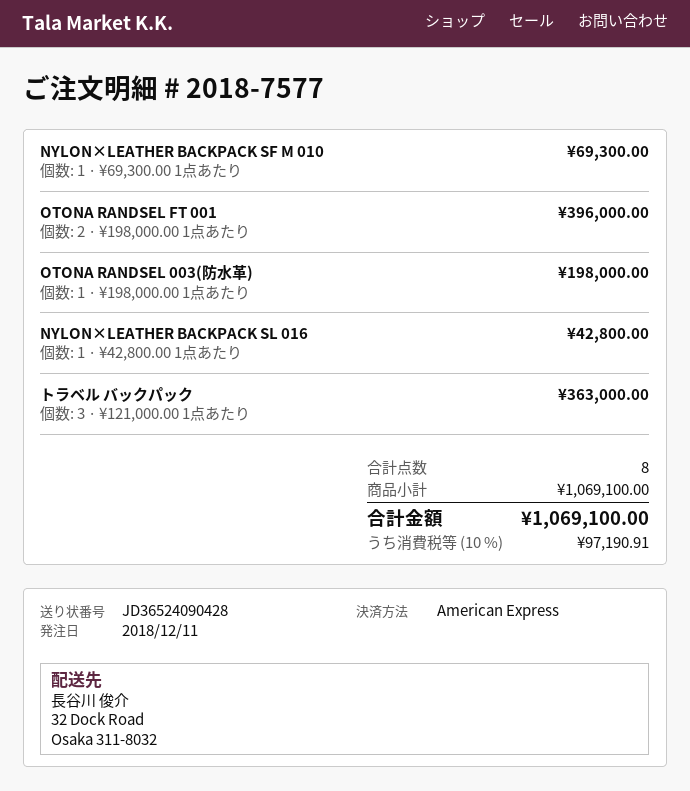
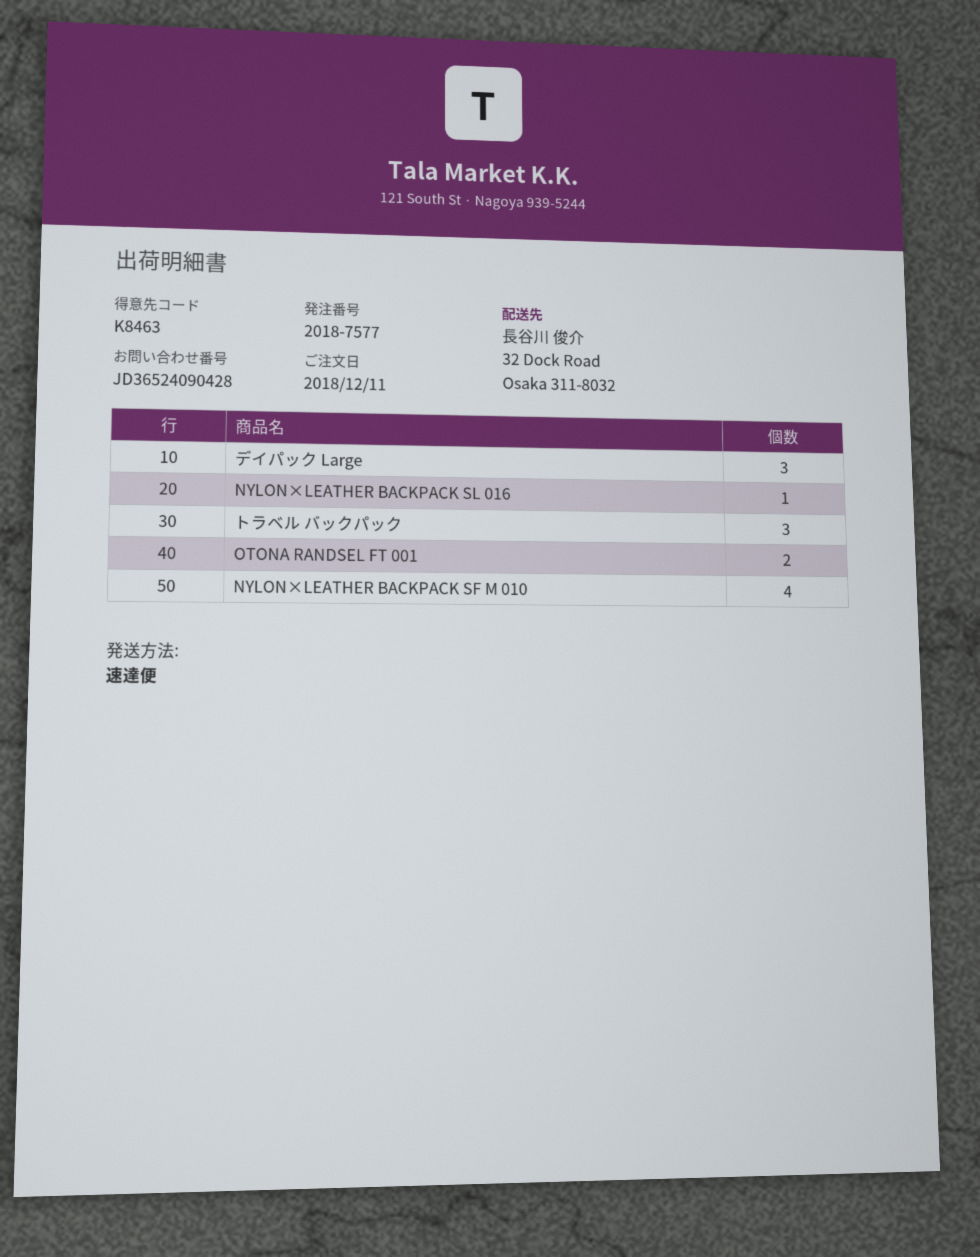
NYLON×LEATHER BACKPACK SF M 010: 1 -> 4
OTONA RANDSEL 003(防水革): 1 -> none
デイパック Large: none -> 3

